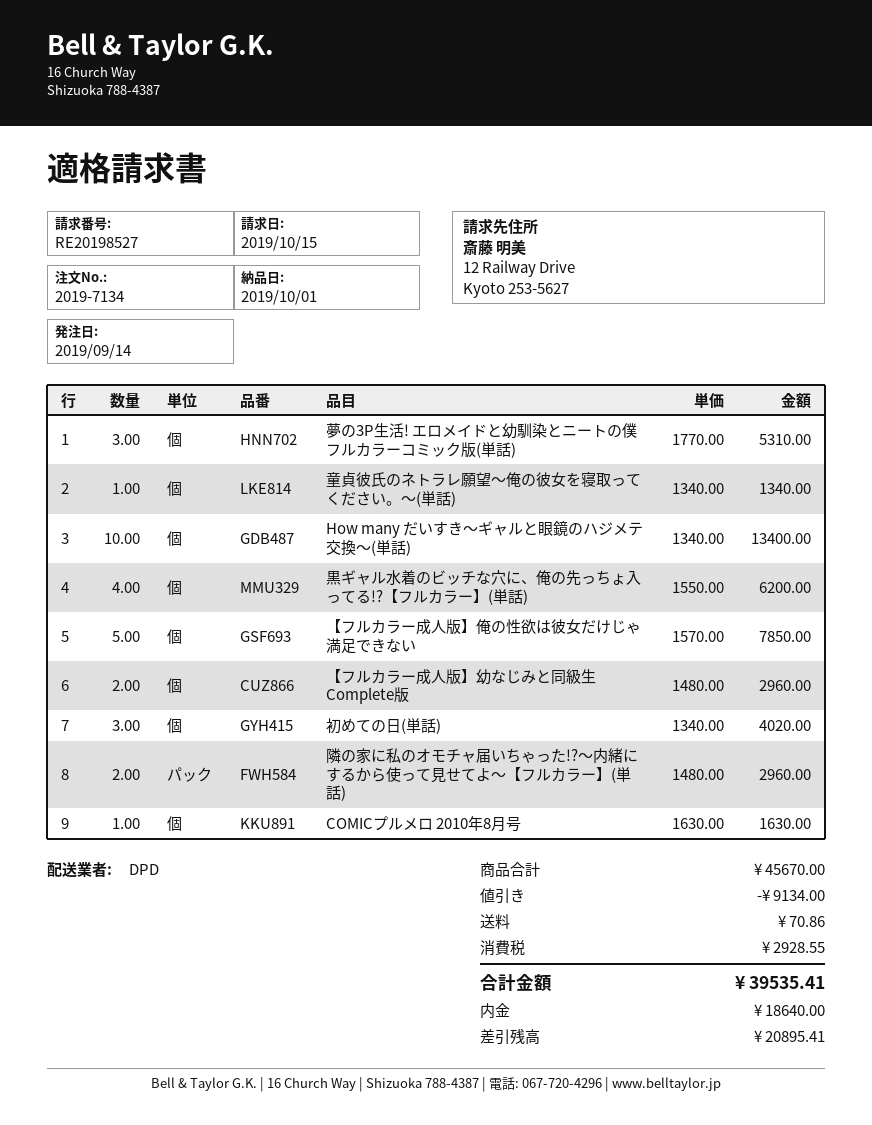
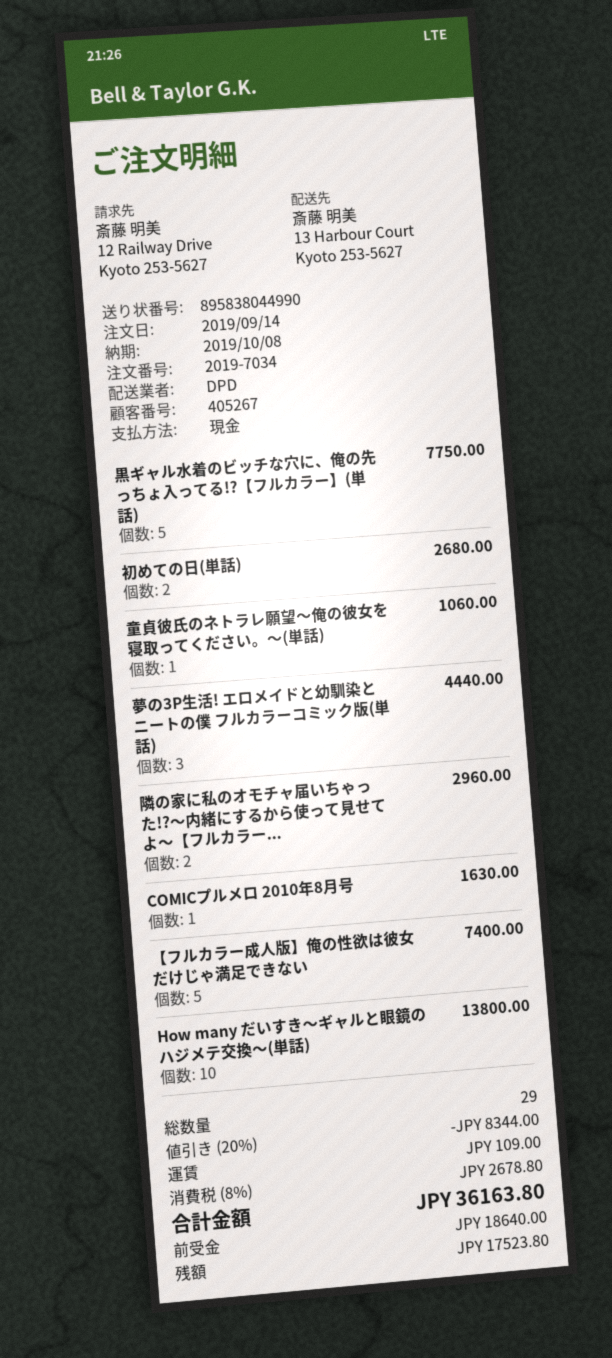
order number: 2019-7134 -> 2019-7034
delivery date: 2019-10-01 -> 2019-10-08
夢の3P生活! エロメイドと幼馴染とニートの僕 フルカラーコミック版(単話): 3 for 5310.00 -> 3 for 4440.00
童貞彼氏のネトラレ願望〜俺の彼女を寝取ってください。〜(単話): 1 for 1340.00 -> 1 for 1060.00
How many だいすき〜ギャルと眼鏡のハジメテ交換〜(単話): 10 for 13400.00 -> 10 for 13800.00
黒ギャル水着のビッチな穴に、俺の先っちょ入ってる!?【フルカラー】(単話): 4 for 6200.00 -> 5 for 7750.00
【フルカラー成人版】俺の性欲は彼女だけじゃ満足できない: 5 for 7850.00 -> 5 for 7400.00
【フルカラー成人版】幼なじみと同級生 Complete版: 2 for 2960.00 -> none
初めての日(単話): 3 for 4020.00 -> 2 for 2680.00
discount: 9134.00 -> 8344.00
shipping: 70.86 -> 109.00
tax: 2928.55 -> 2678.80
total: 39535.41 -> 36163.80
balance: 20895.41 -> 17523.80

